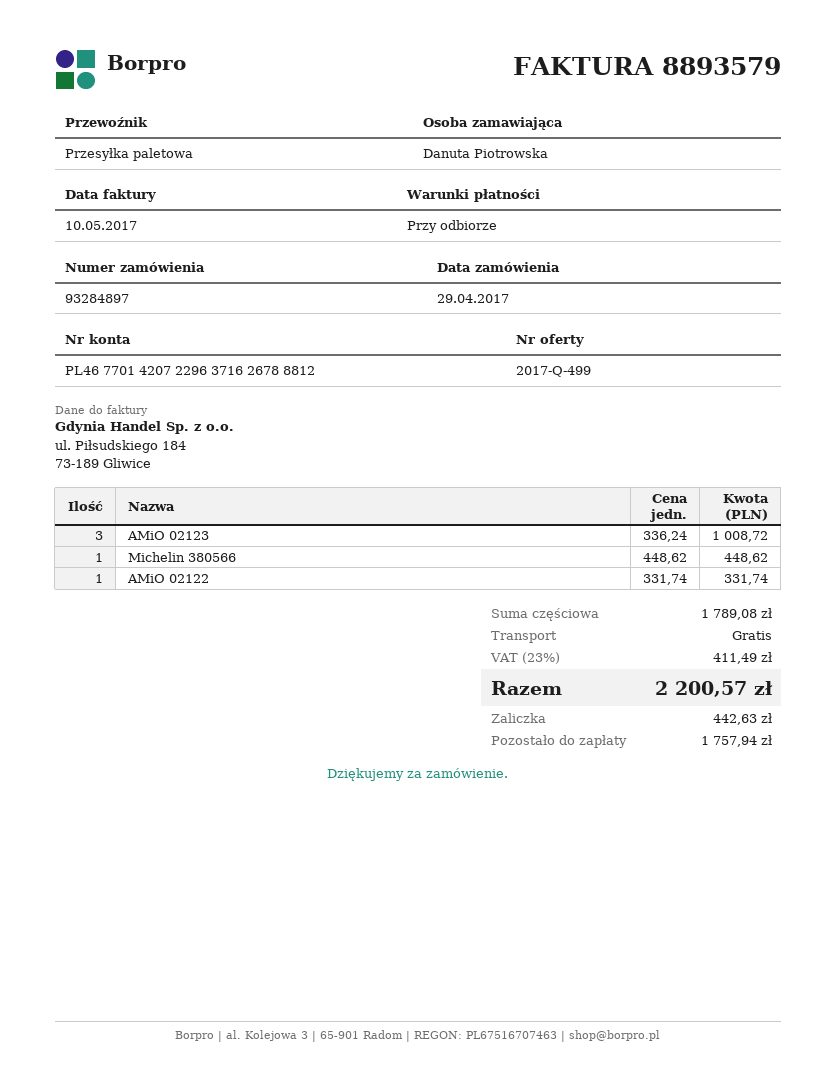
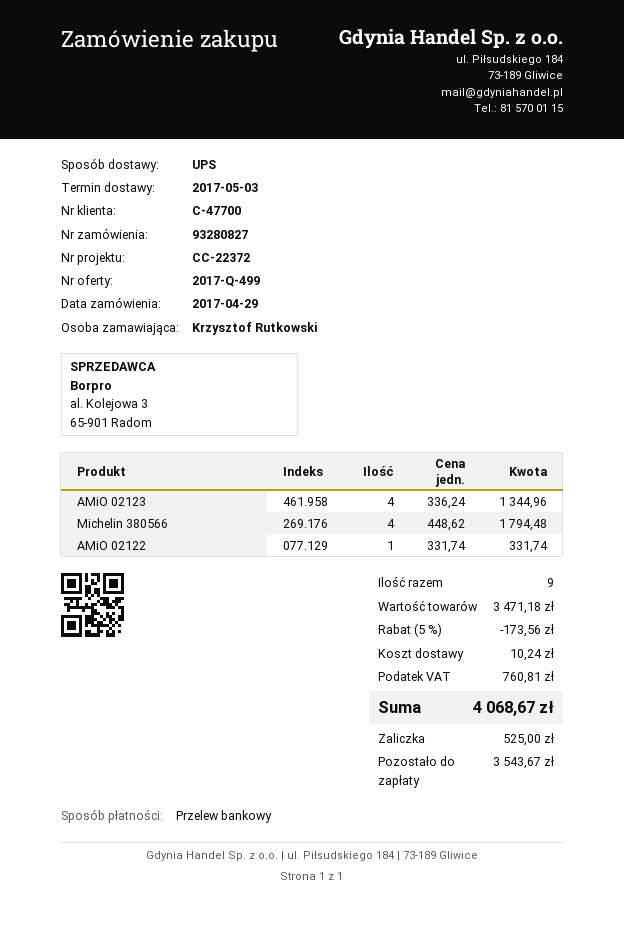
order number: 93284897 -> 93280827
ordered by: Danuta Piotrowska -> Krzysztof Rutkowski
shipping method: pallet freight -> UPS
AMiO 02123: 3 x 336.24 = 1008.72 -> 4 x 336.24 = 1344.96
Michelin 380566: 1 x 448.62 = 448.62 -> 4 x 448.62 = 1794.48
subtotal: 1789.08 -> 3471.18
discount: none -> 5% = 173.56
shipping: 0.00 -> 10.24
tax: 411.49 -> 760.81
total: 2200.57 -> 4068.67
deposit: 442.63 -> 525.00
balance: 1757.94 -> 3543.67

